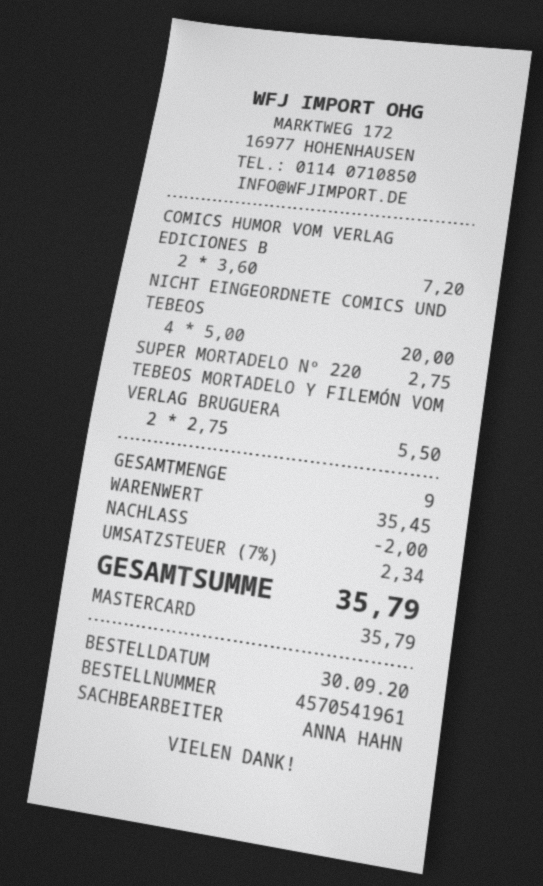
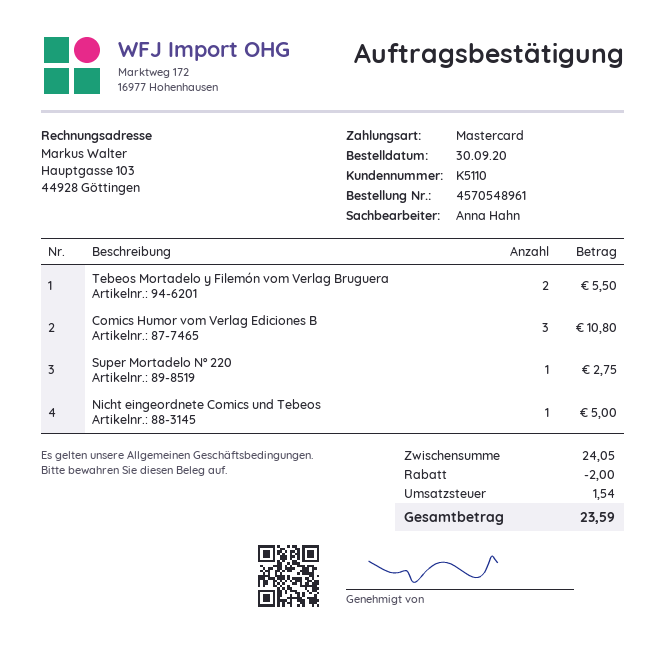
order number: 4570541961 -> 4570548961
COMICS HUMOR VOM VERLAG EDICIONES B: 2 for 7.20 -> 3 for 10.80
NICHT EINGEORDNETE COMICS UND TEBEOS: 4 for 20.00 -> 1 for 5.00
subtotal: 35.45 -> 24.05
tax: 2.34 -> 1.54
total: 35.79 -> 23.59

